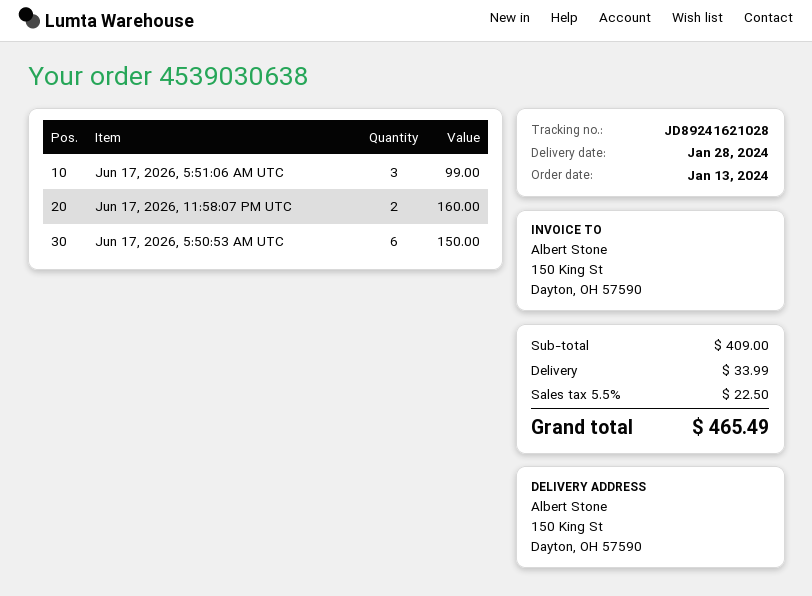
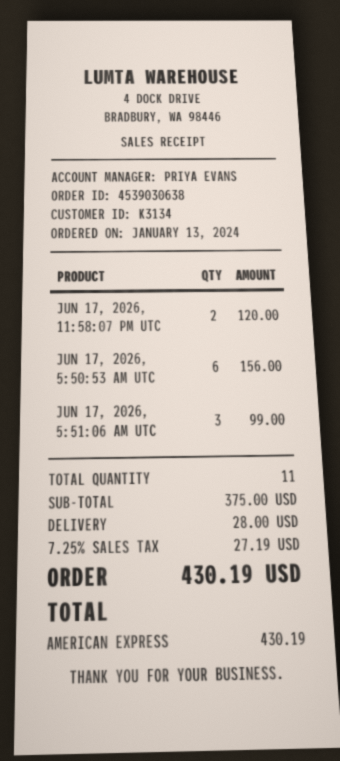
Jun 17, 2026, 11:58:07 PM UTC: 2 for 160.00 -> 2 for 120.00
Jun 17, 2026, 5:50:53 AM UTC: 6 for 150.00 -> 6 for 156.00
subtotal: 409.00 -> 375.00
shipping: 33.99 -> 28.00
tax: 5.5% = 22.50 -> 7.25% = 27.19
total: 465.49 -> 430.19

